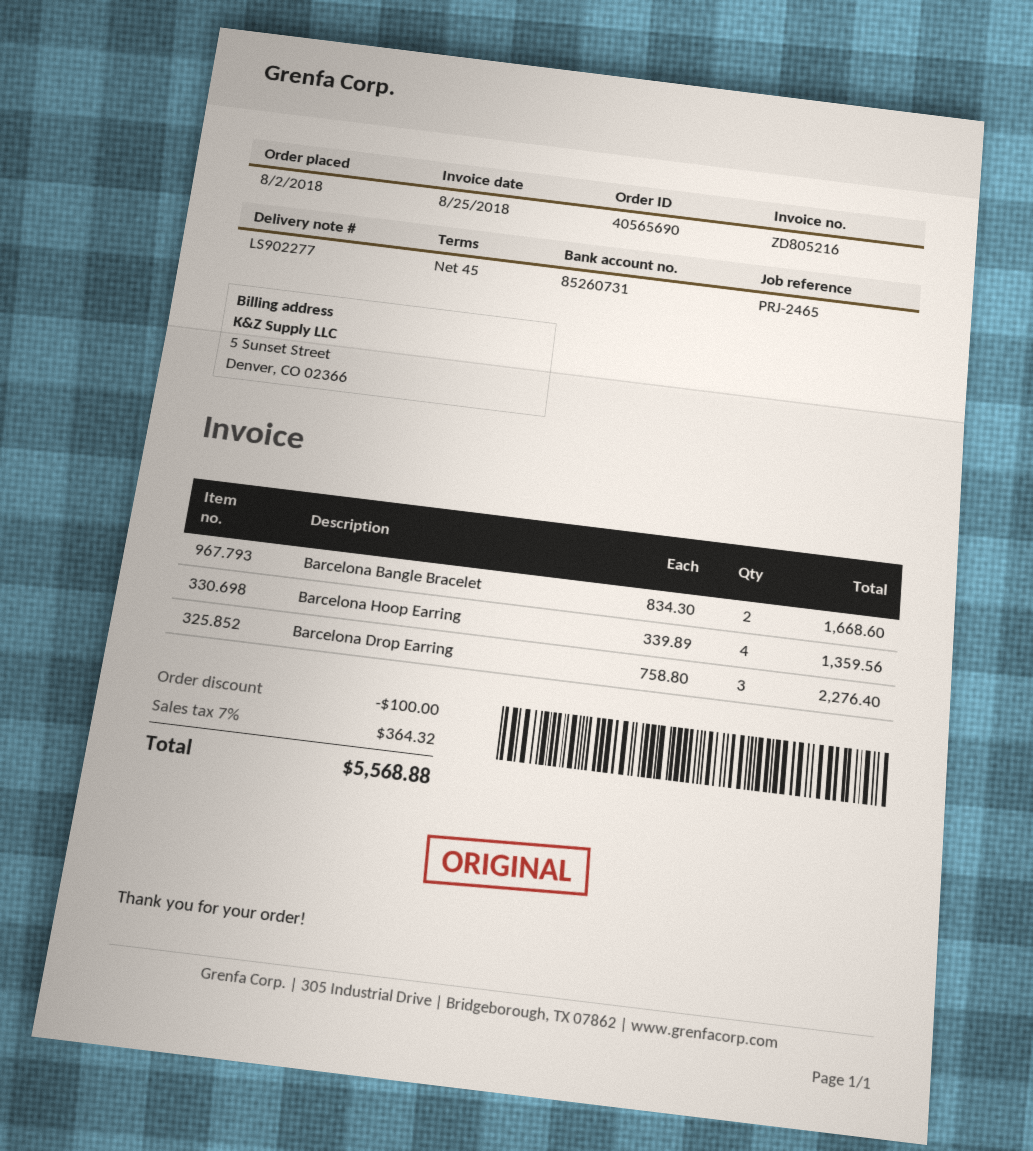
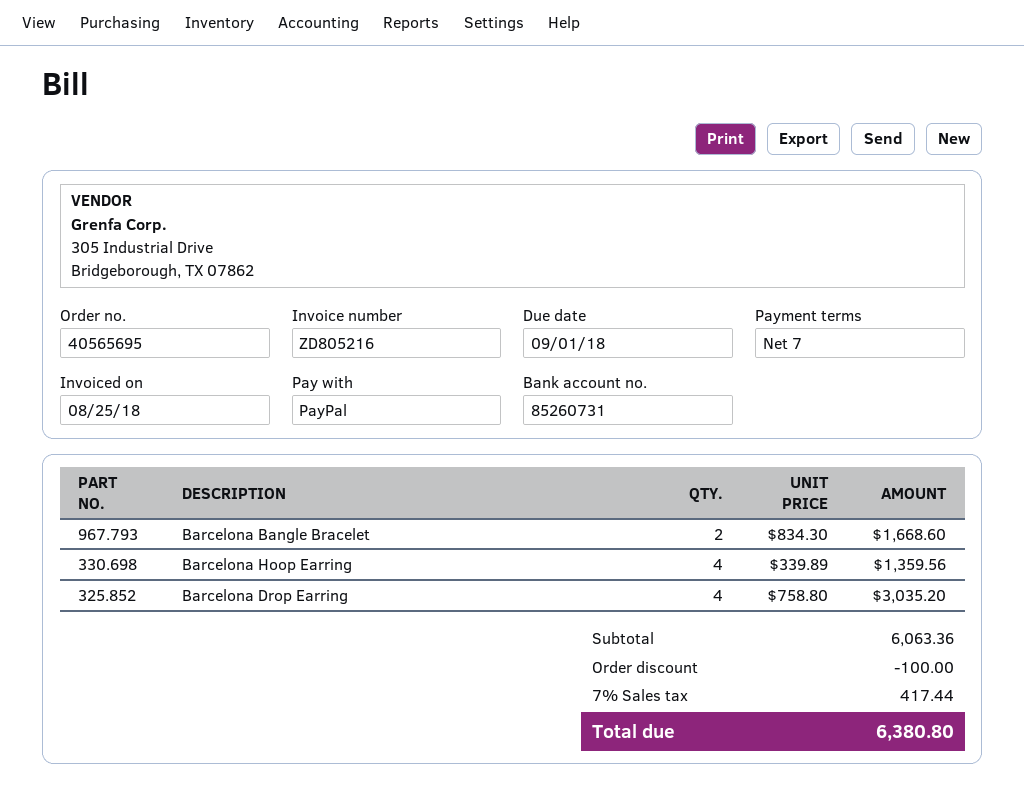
order number: 40565690 -> 40565695
payment terms: 45 days -> 7 days
Barcelona Drop Earring: 3 x 758.80 = 2276.40 -> 4 x 758.80 = 3035.20
tax: 7% = 364.32 -> 7% = 417.44
total: 5568.88 -> 6380.80

